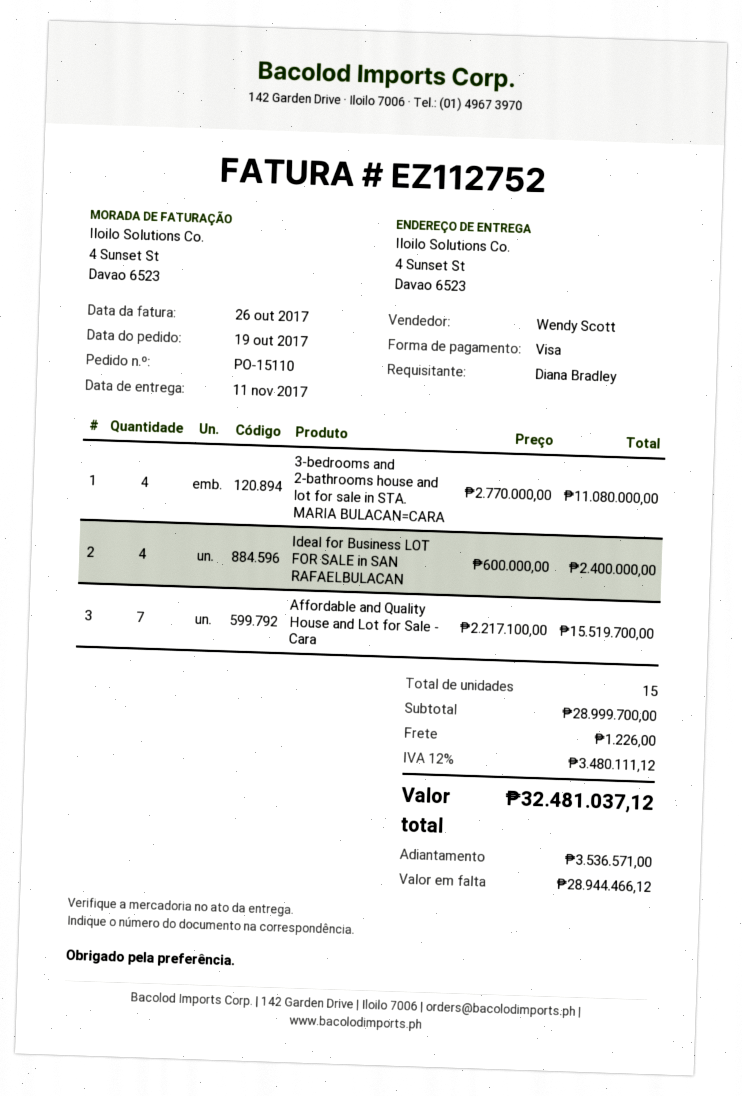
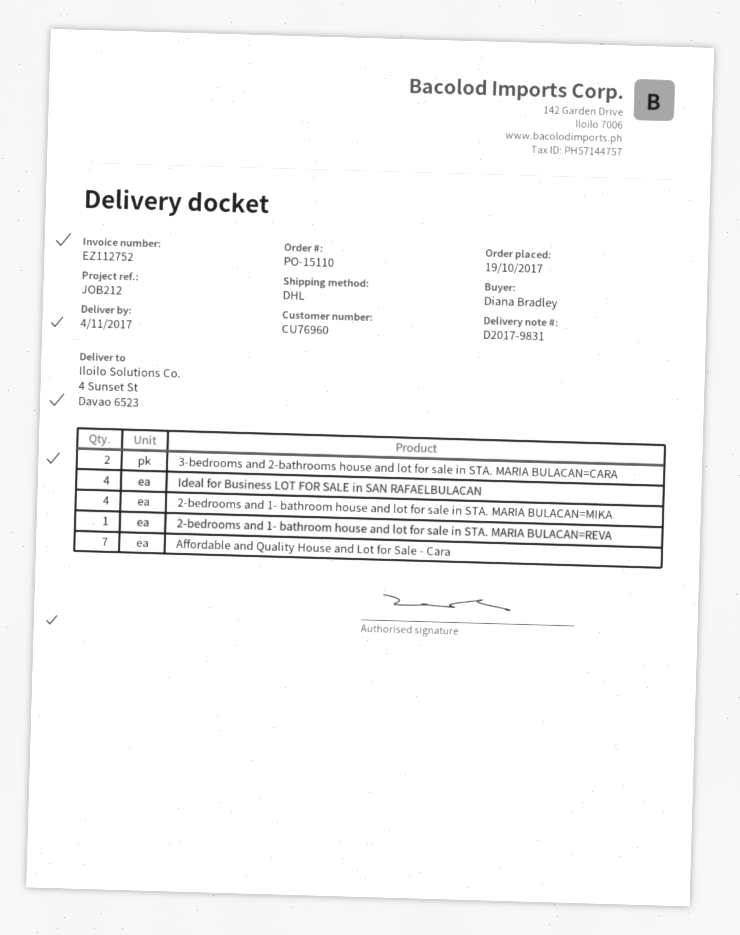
delivery date: 2017-11-11 -> 2017-11-04
3-bedrooms and 2-bathrooms house and lot for sale in STA. MARIA BULACAN=CARA: 4 -> 2
2-bedrooms and 1- bathroom house and lot for sale in STA. MARIA BULACAN=MIKA: none -> 4
2-bedrooms and 1- bathroom house and lot for sale in STA. MARIA BULACAN=REVA: none -> 1

